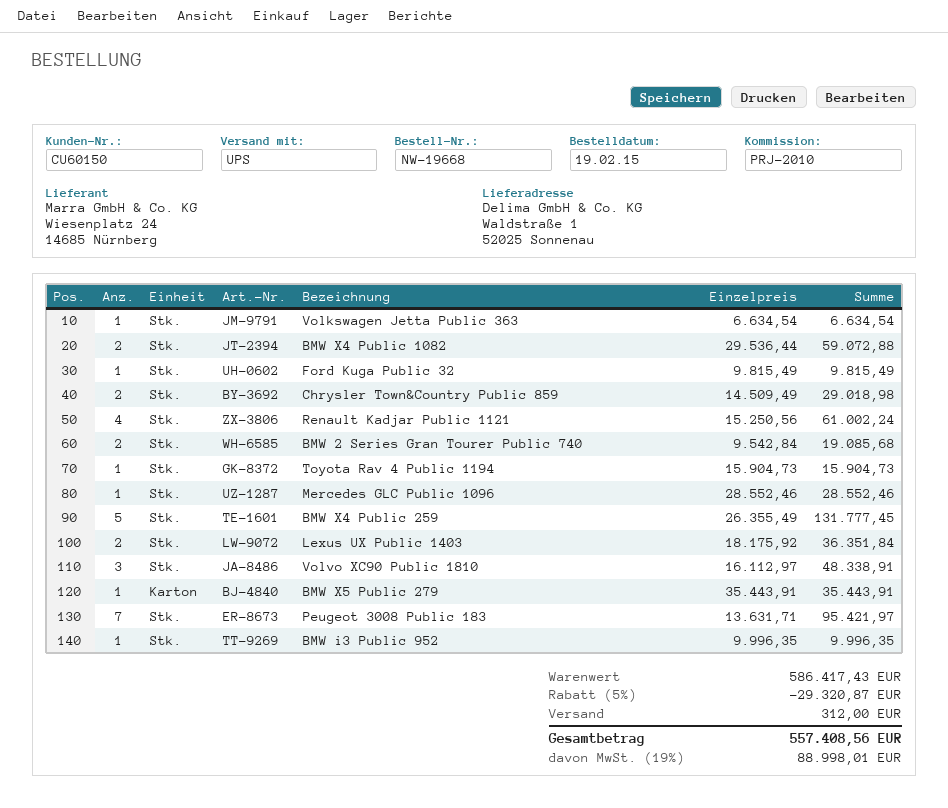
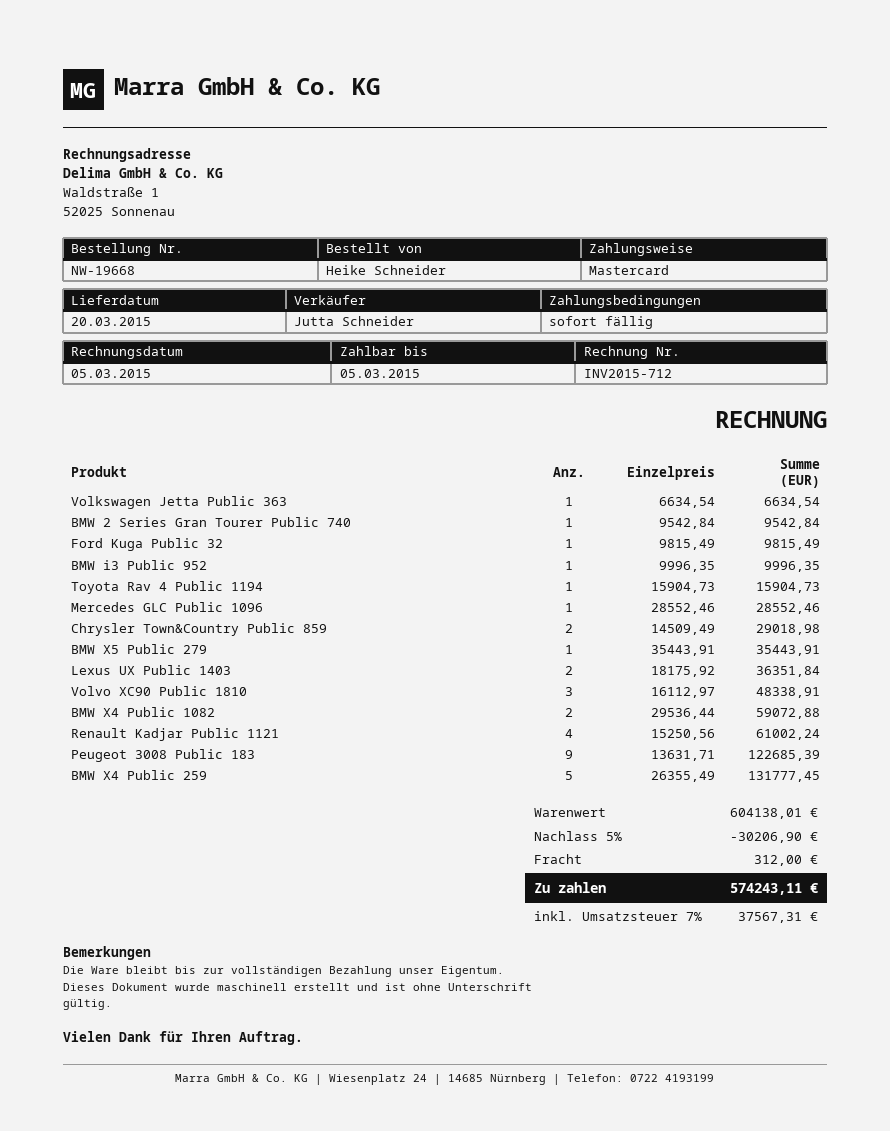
BMW 2 Series Gran Tourer Public 740: 2 x 9542.84 = 19085.68 -> 1 x 9542.84 = 9542.84
Peugeot 3008 Public 183: 7 x 13631.71 = 95421.97 -> 9 x 13631.71 = 122685.39
subtotal: 586417.43 -> 604138.01
discount: 5% = 29320.87 -> 5% = 30206.90
tax: 19% = 88998.01 -> 7% = 37567.31
total: 557408.56 -> 574243.11

